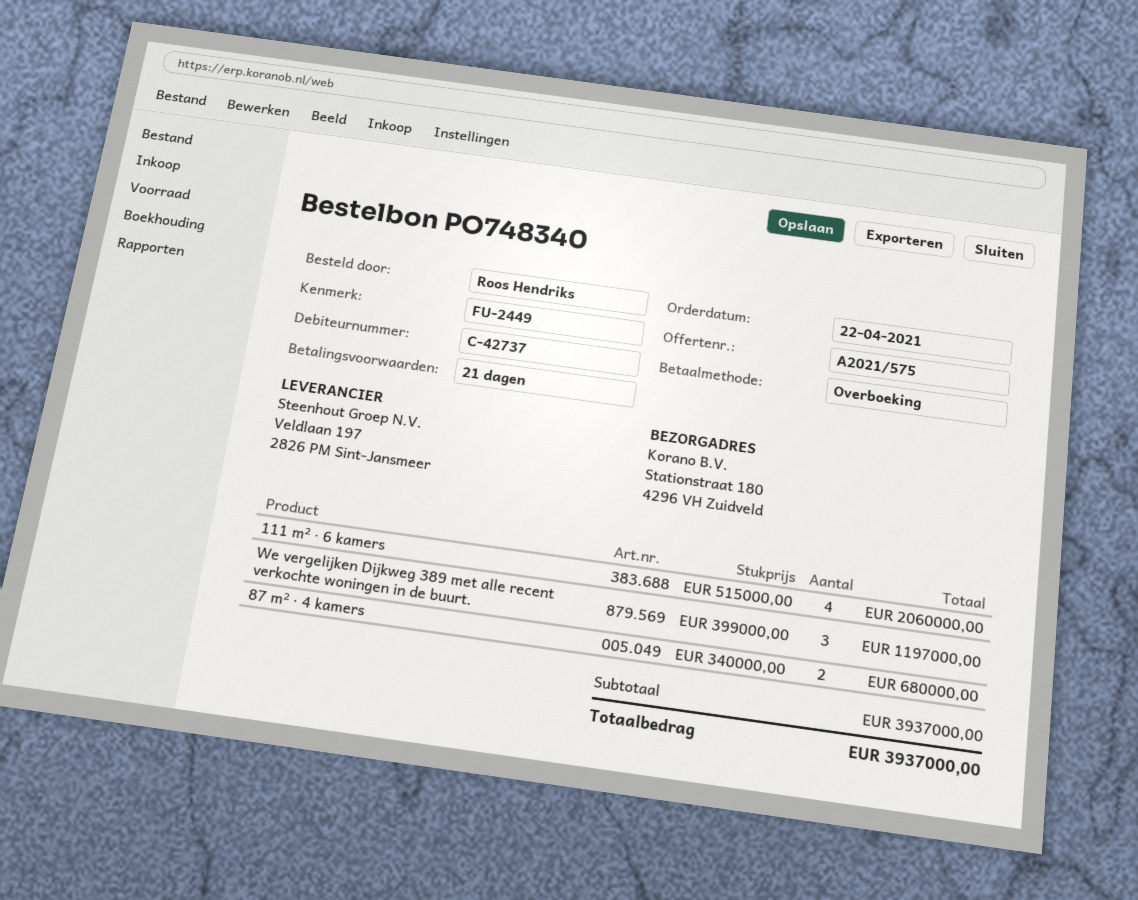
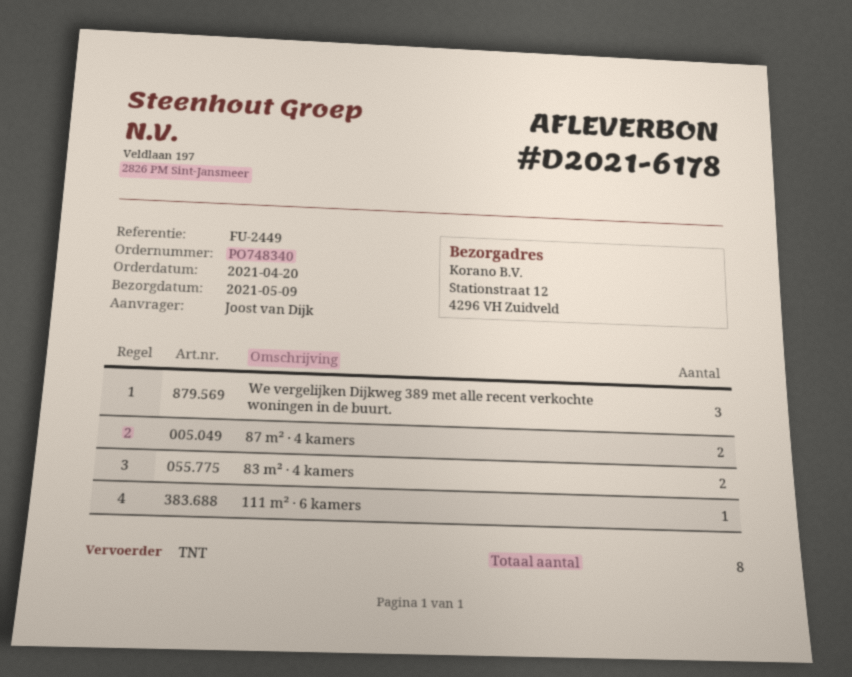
order date: 2021-04-22 -> 2021-04-20
ordered by: Roos Hendriks -> Joost van Dijk
ship to: Stationstraat 180, 4296 VH Zuidveld -> Stationstraat 12, 4296 VH Zuidveld
111 m² · 6 kamers: 4 -> 1
83 m² · 4 kamers: none -> 2

